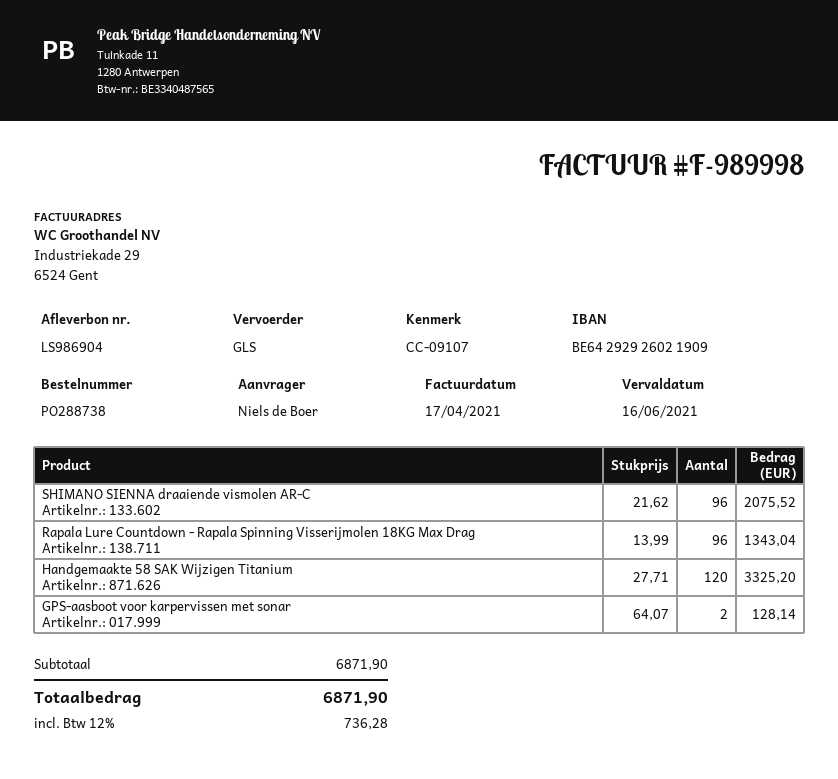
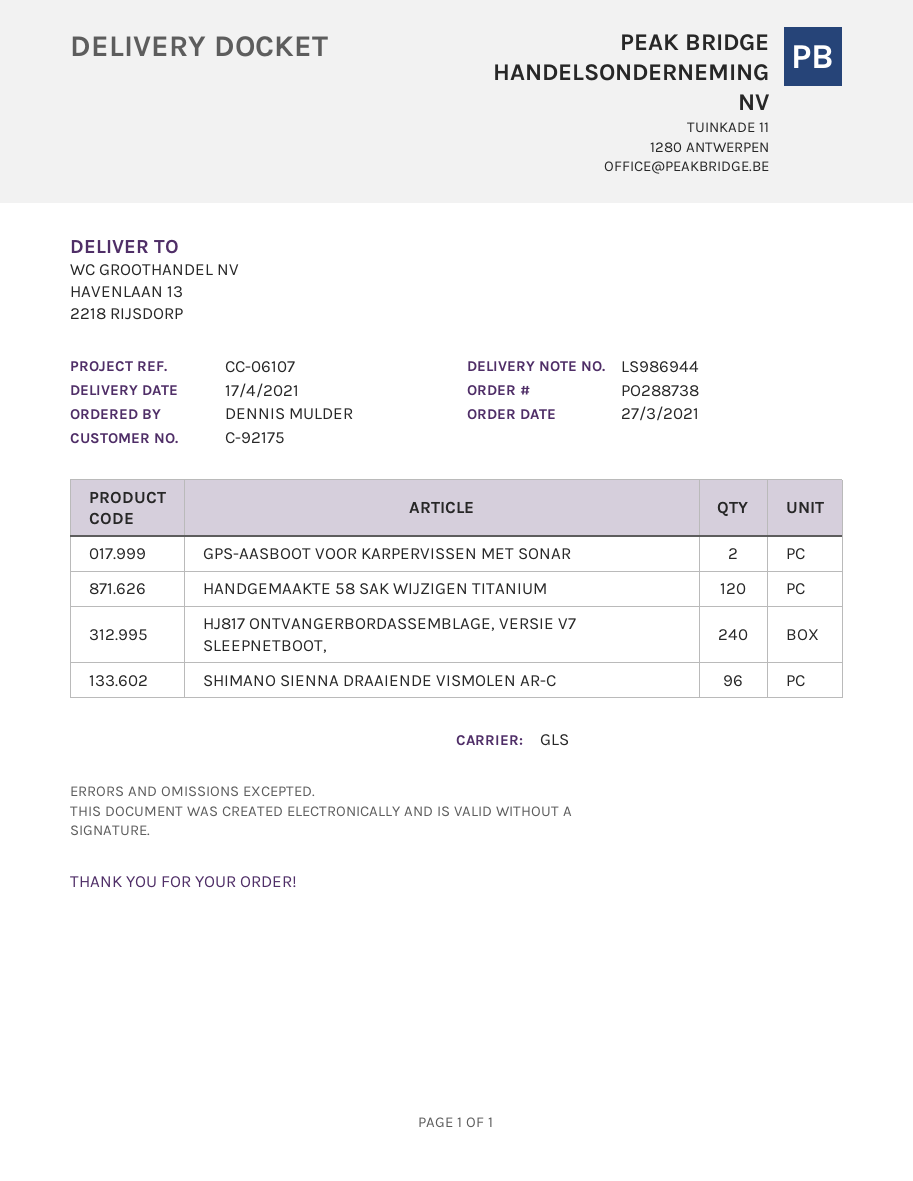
delivery note number: LS986904 -> LS986944
reference: CC-09107 -> CC-06107
ordered by: Niels de Boer -> DENNIS MULDER
Rapala Lure Countdown - Rapala Spinning Visserijmolen 18KG Max Drag: 96 -> none
HJ817 ONTVANGERBORDASSEMBLAGE, VERSIE V7 SLEEPNETBOOT,: none -> 240

